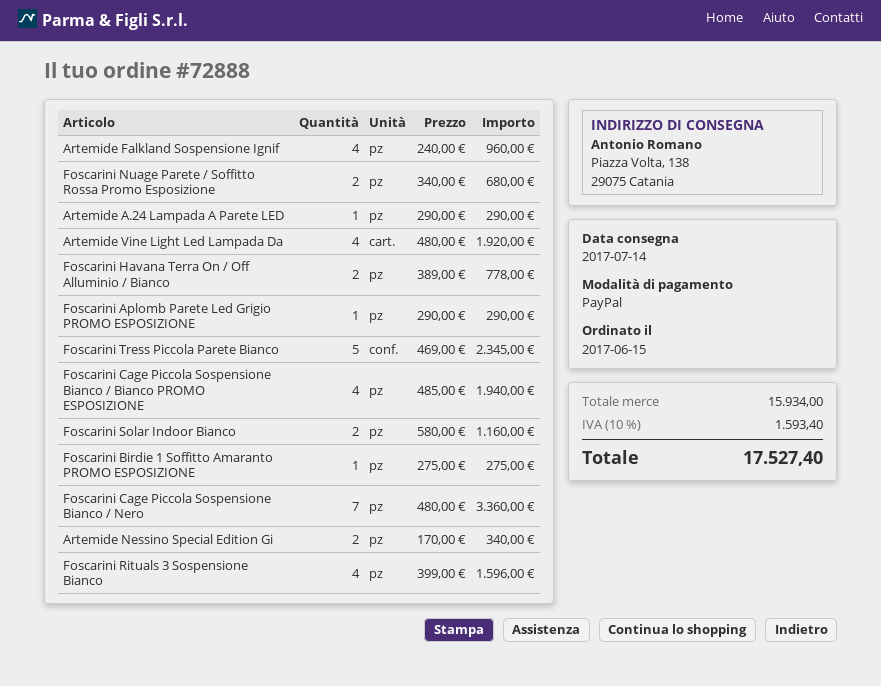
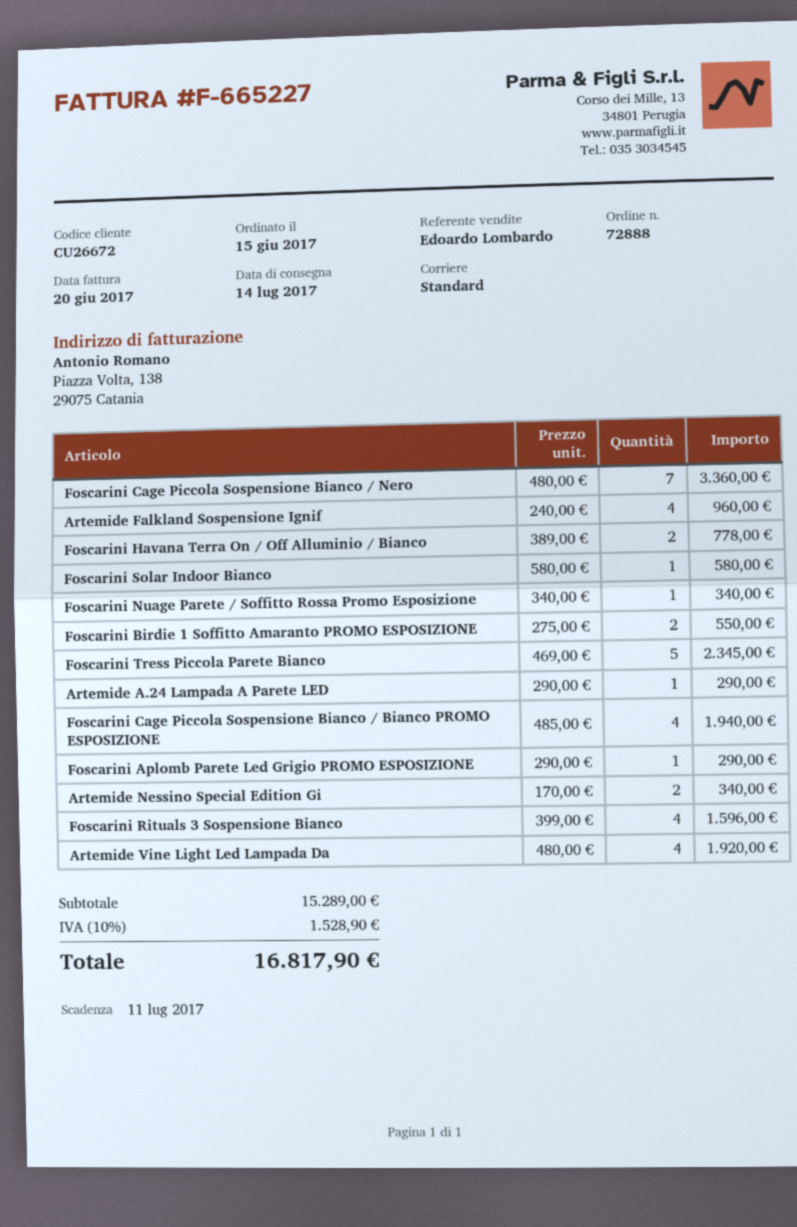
Foscarini Nuage Parete / Soffitto Rossa Promo Esposizione: 2 x 340.00 = 680.00 -> 1 x 340.00 = 340.00
Foscarini Solar Indoor Bianco: 2 x 580.00 = 1160.00 -> 1 x 580.00 = 580.00
Foscarini Birdie 1 Soffitto Amaranto PROMO ESPOSIZIONE: 1 x 275.00 = 275.00 -> 2 x 275.00 = 550.00
subtotal: 15934.00 -> 15289.00
tax: 10% = 1593.40 -> 10% = 1528.90
total: 17527.40 -> 16817.90

